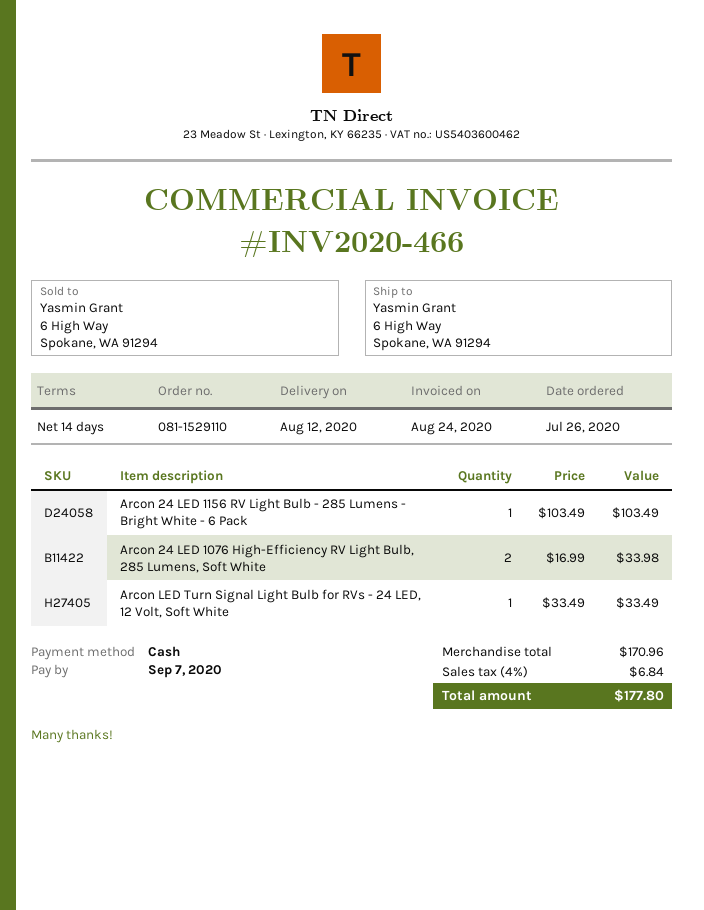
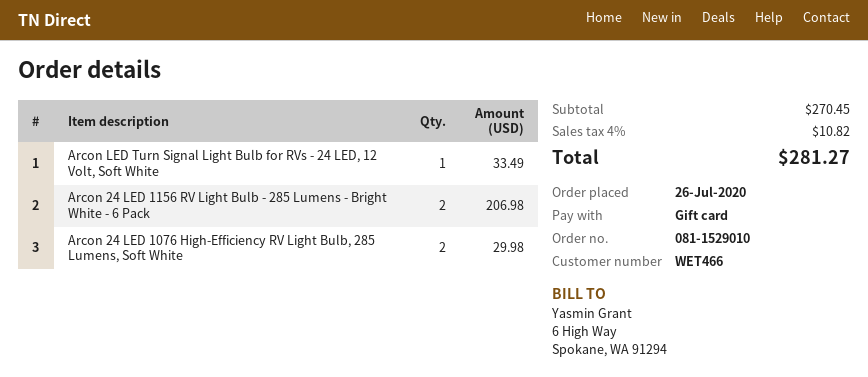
order number: 081-1529110 -> 081-1529010
payment method: cash -> gift card
Arcon 24 LED 1156 RV Light Bulb - 285 Lumens - Bright White - 6 Pack: 1 for 103.49 -> 2 for 206.98
Arcon 24 LED 1076 High-Efficiency RV Light Bulb, 285 Lumens, Soft White: 2 for 33.98 -> 2 for 29.98
subtotal: 170.96 -> 270.45
tax: 4% = 6.84 -> 4% = 10.82
total: 177.80 -> 281.27

